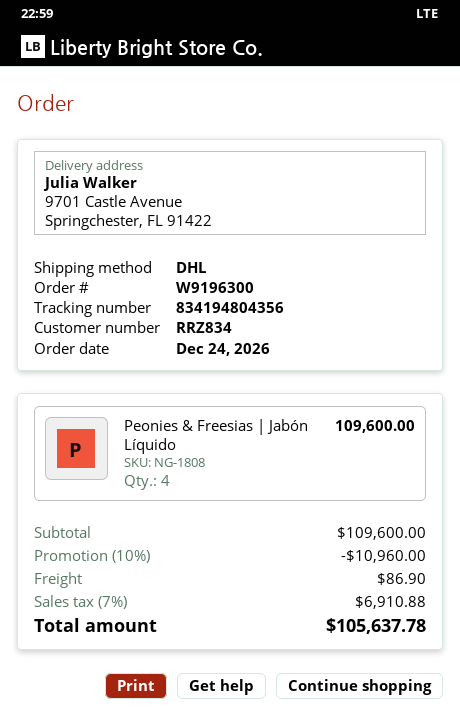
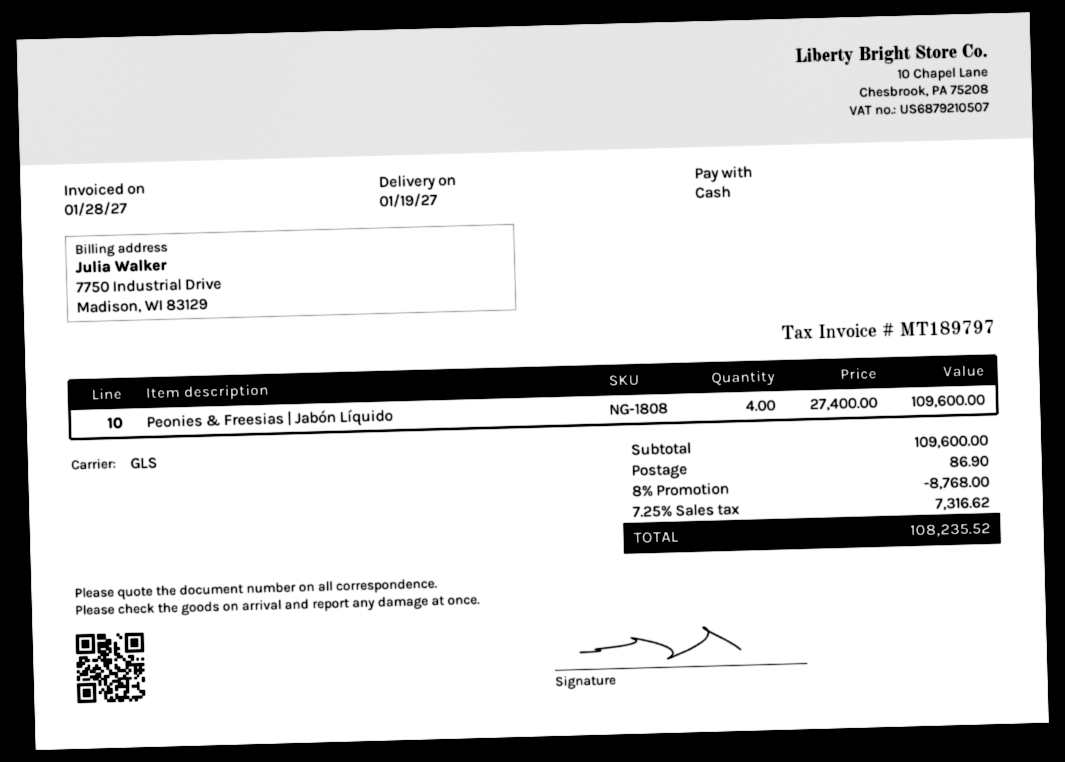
shipping method: DHL -> GLS
discount: 10% = 10960.00 -> 8% = 8768.00
tax: 7% = 6910.88 -> 7.25% = 7316.62
total: 105637.78 -> 108235.52

